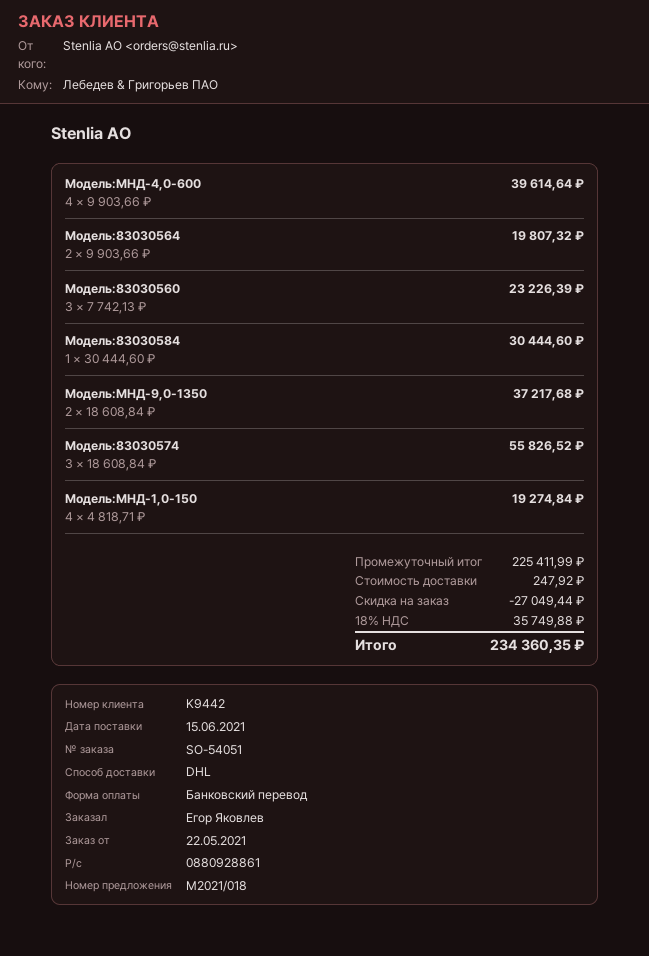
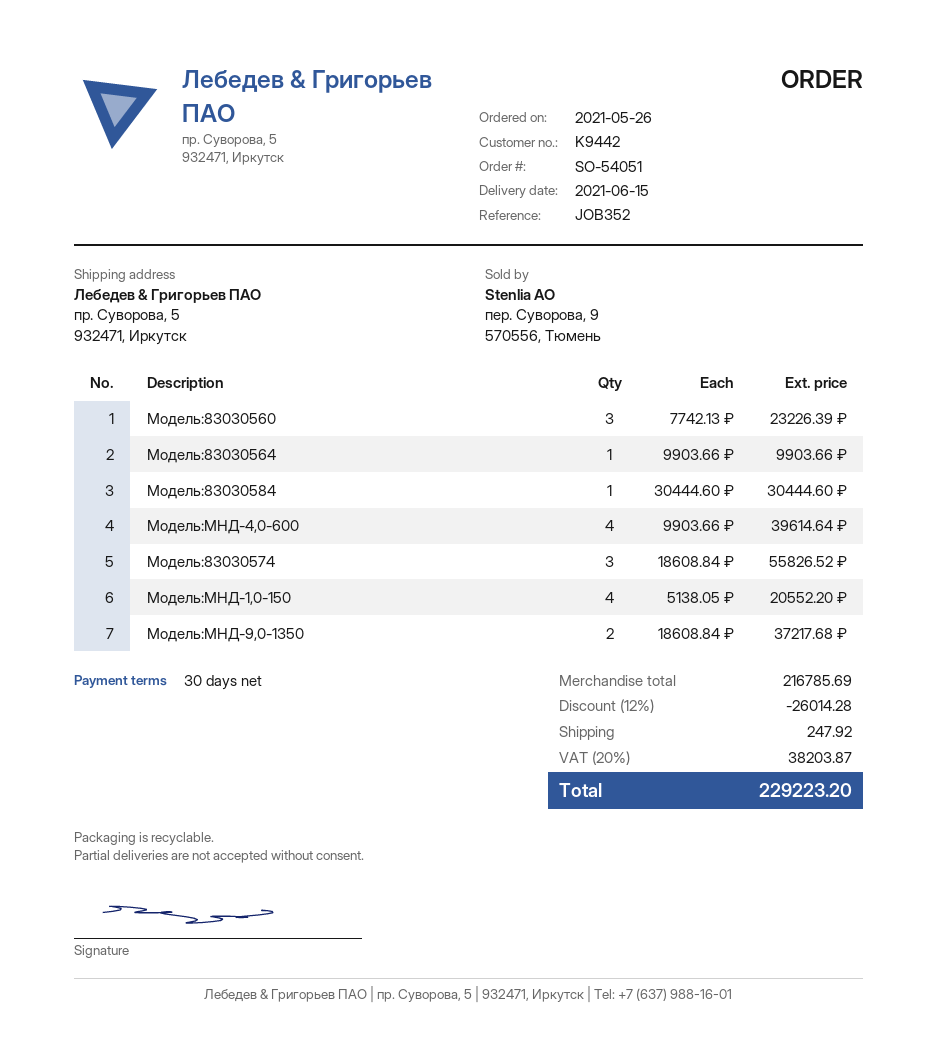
order date: 2021-05-22 -> 2021-05-26
Модель:83030564: 2 x 9903.66 = 19807.32 -> 1 x 9903.66 = 9903.66
Модель:МНД-1,0-150: 4 x 4818.71 = 19274.84 -> 4 x 5138.05 = 20552.20
subtotal: 225411.99 -> 216785.69
discount: 27049.44 -> 26014.28
tax: 18% = 35749.88 -> 20% = 38203.87
total: 234360.35 -> 229223.20

